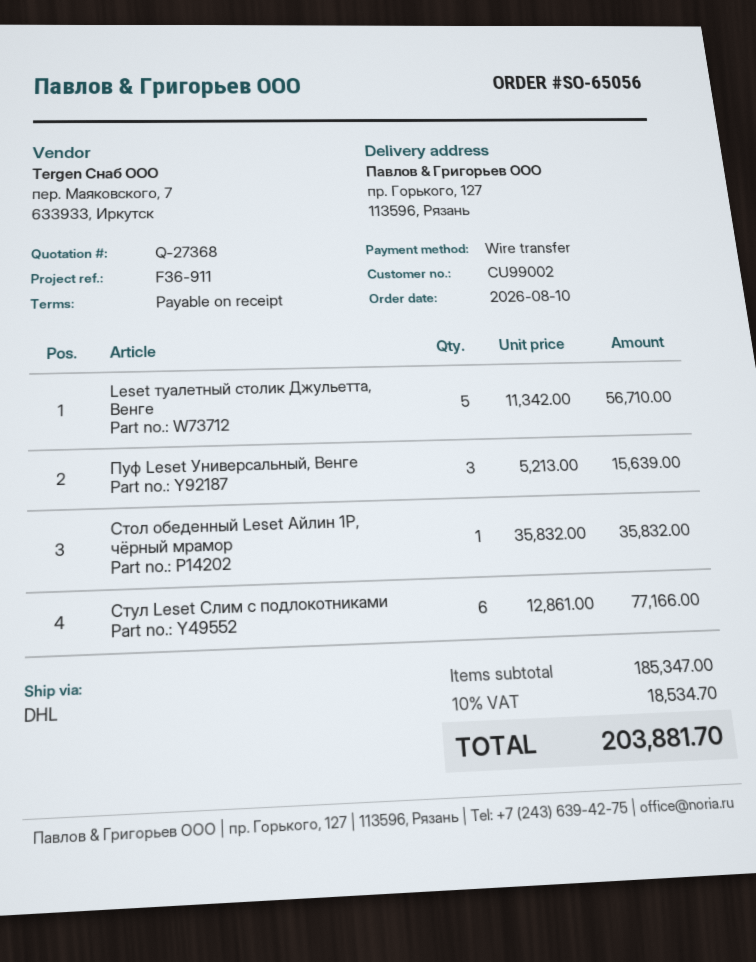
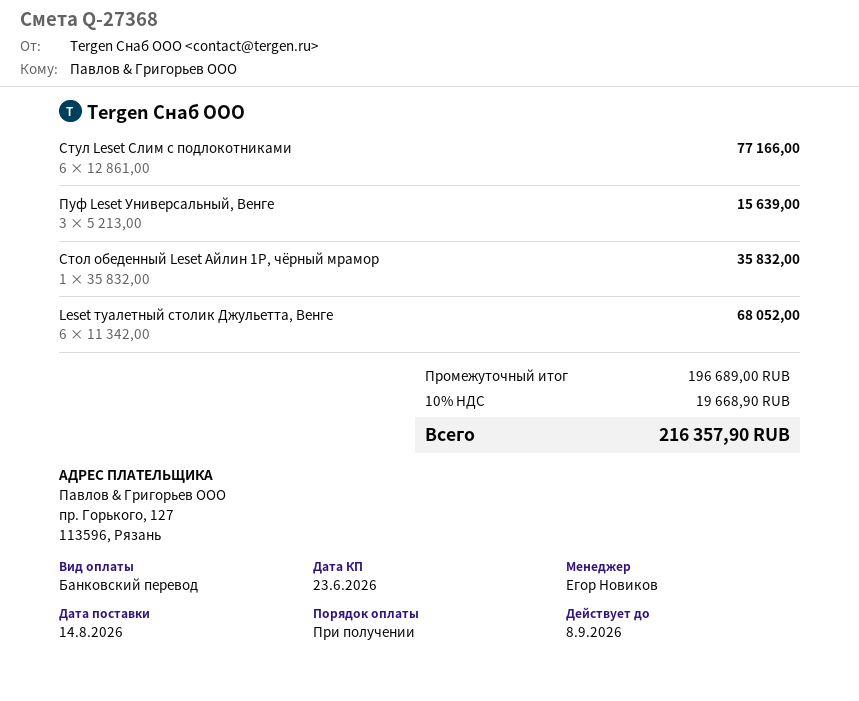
Leset туалетный столик Джульетта, Венге: 5 x 11342.00 = 56710.00 -> 6 x 11342.00 = 68052.00
subtotal: 185347.00 -> 196689.00
tax: 10% = 18534.70 -> 10% = 19668.90
total: 203881.70 -> 216357.90

